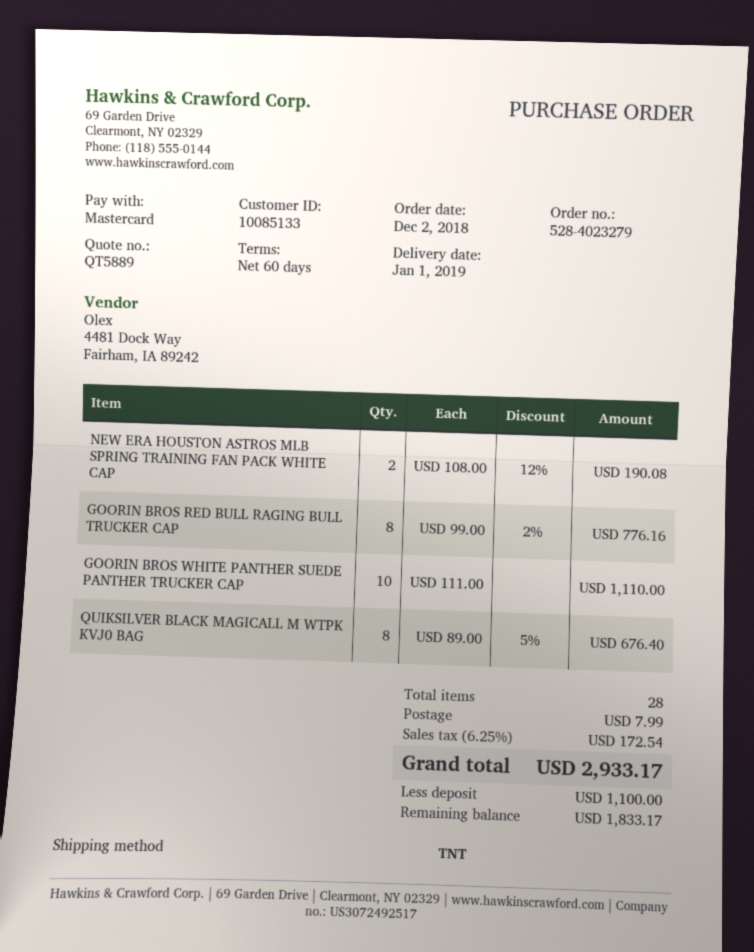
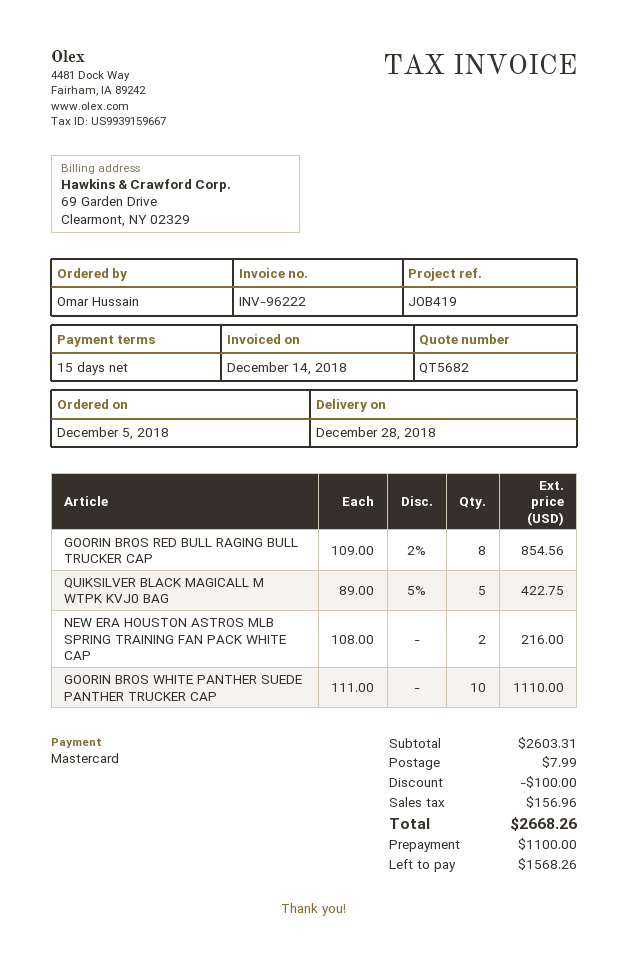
quote number: QT5889 -> QT5682
order date: 2018-12-02 -> 2018-12-05
delivery date: 2019-01-01 -> 2018-12-28
payment terms: 60 days -> 15 days
NEW ERA HOUSTON ASTROS MLB SPRING TRAINING FAN PACK WHITE CAP: 2 x 108.00 - 12% = 190.08 -> 2 x 108.00 = 216.00
GOORIN BROS RED BULL RAGING BULL TRUCKER CAP: 8 x 99.00 - 2% = 776.16 -> 8 x 109.00 - 2% = 854.56
QUIKSILVER BLACK MAGICALL M WTPK KVJ0 BAG: 8 x 89.00 - 5% = 676.40 -> 5 x 89.00 - 5% = 422.75
discount: none -> 100.00
tax: 172.54 -> 156.96
total: 2933.17 -> 2668.26
balance: 1833.17 -> 1568.26

